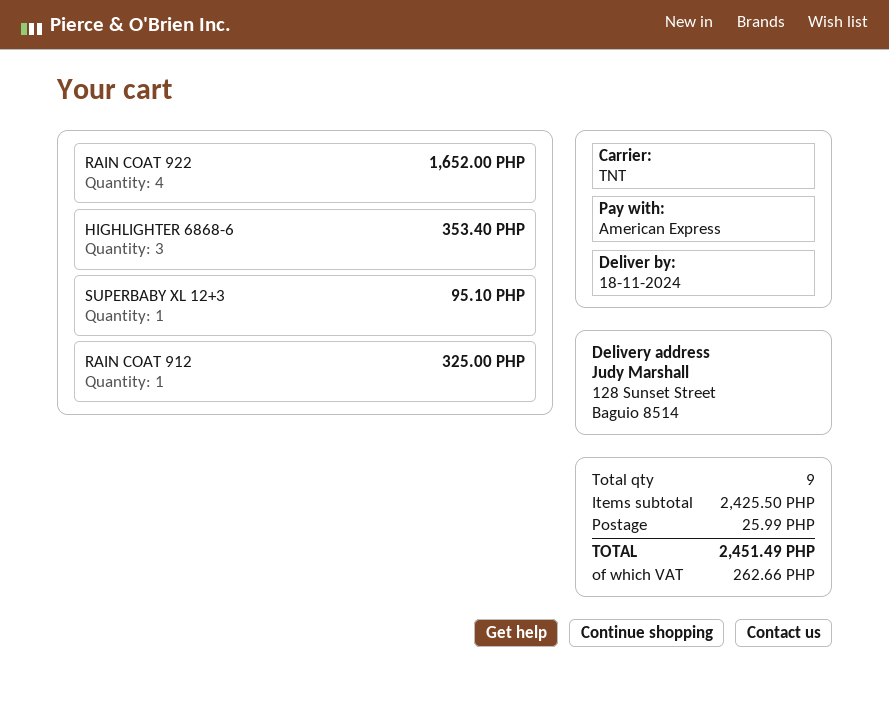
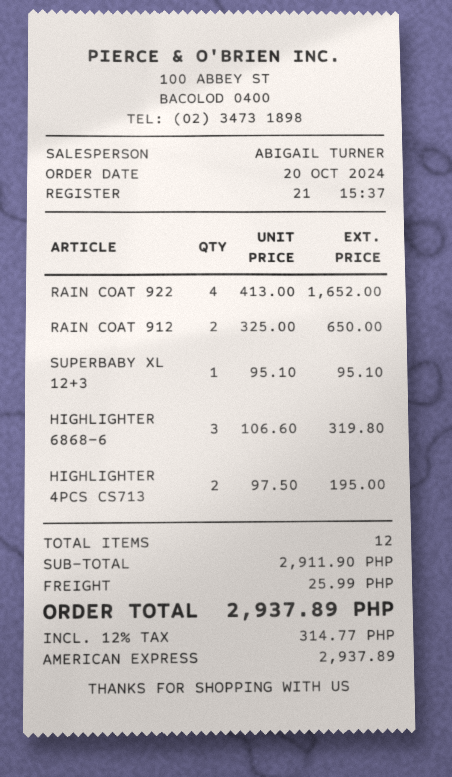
HIGHLIGHTER 6868-6: 3 for 353.40 -> 3 for 319.80
RAIN COAT 912: 1 for 325.00 -> 2 for 650.00
HIGHLIGHTER 4PCS CS713: none -> 2 for 195.00
total quantity: 9 -> 12
subtotal: 2425.50 -> 2911.90
tax: 262.66 -> 314.77
total: 2451.49 -> 2937.89

